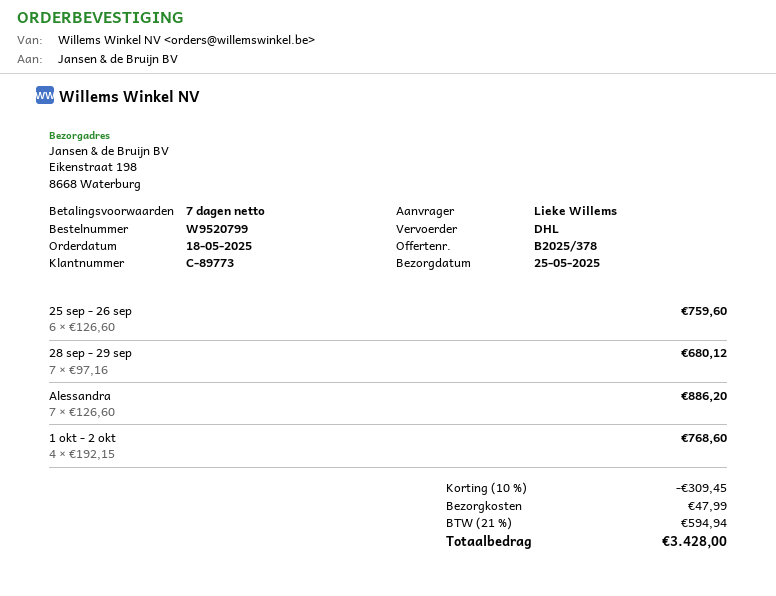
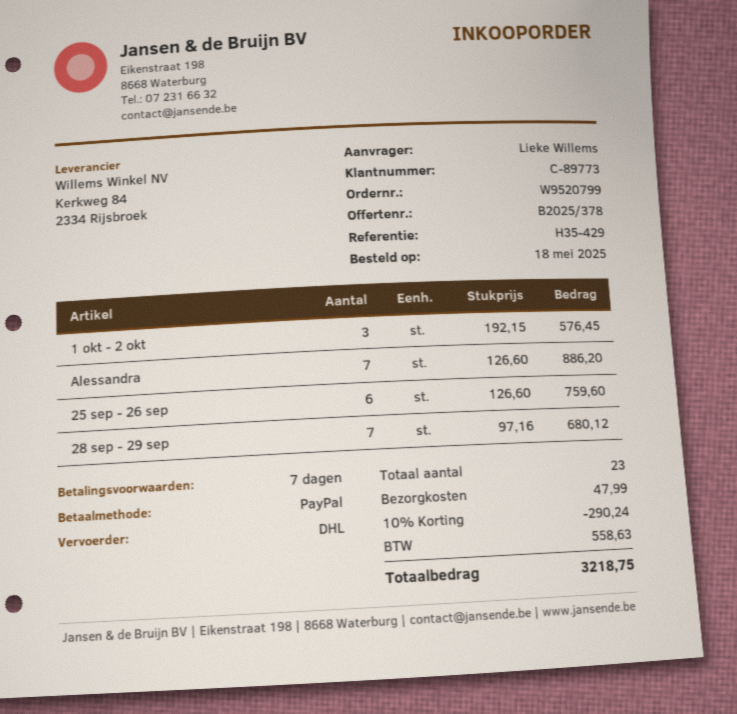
1 okt - 2 okt: 4 x 192.15 = 768.60 -> 3 x 192.15 = 576.45
discount: 10% = 309.45 -> 10% = 290.24
tax: 594.94 -> 558.63
total: 3428.00 -> 3218.75

